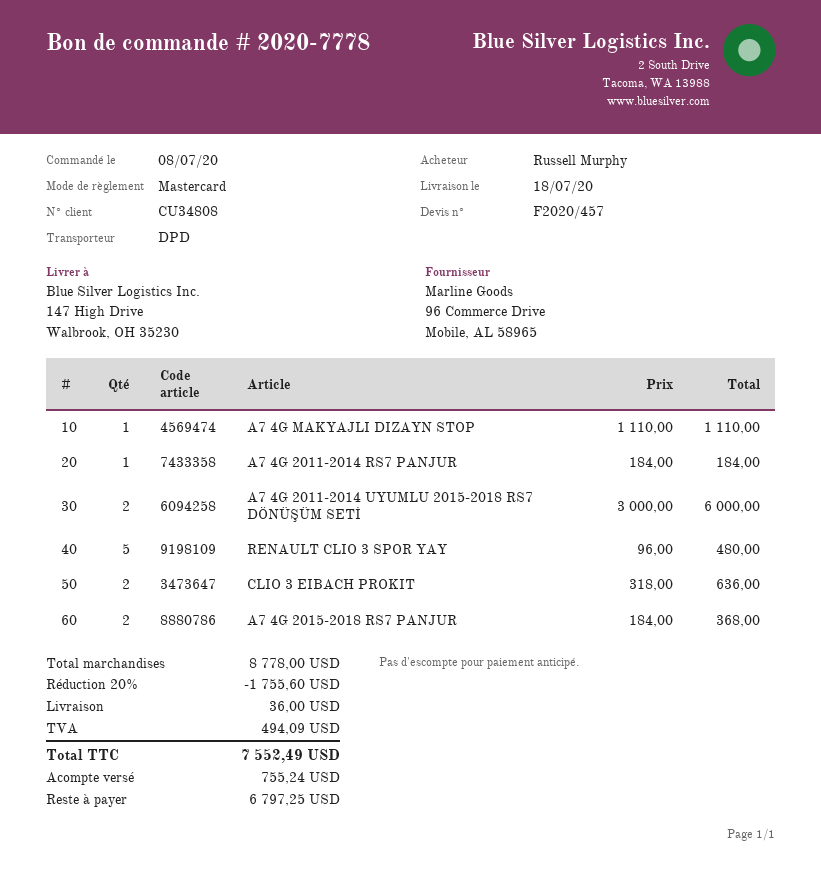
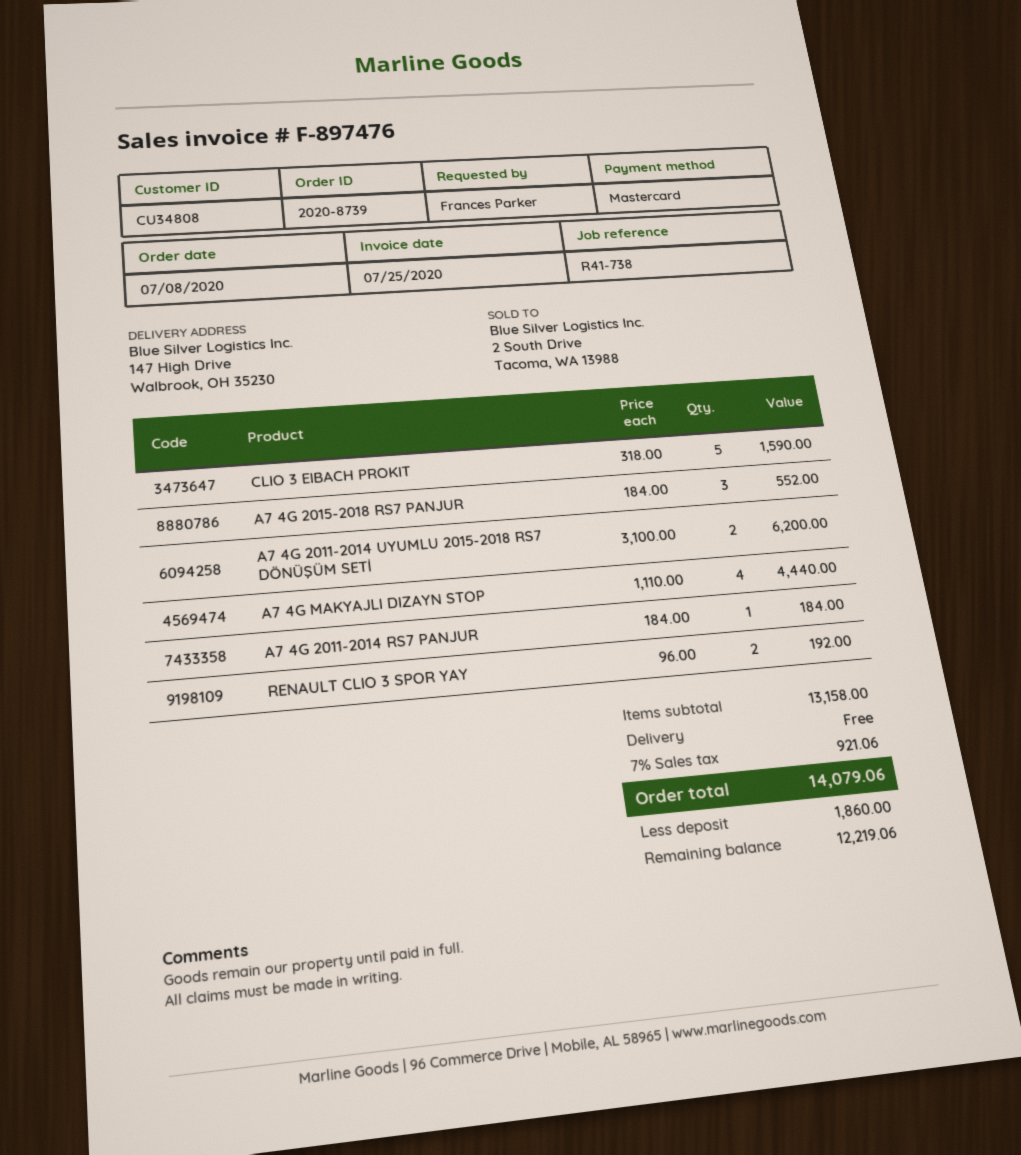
order number: 2020-7778 -> 2020-8739
ordered by: Russell Murphy -> Frances Parker
A7 4G MAKYAJLI DIZAYN STOP: 1 x 1110.00 = 1110.00 -> 4 x 1110.00 = 4440.00
A7 4G 2011-2014 UYUMLU 2015-2018 RS7 DÖNÜŞÜM SETİ: 2 x 3000.00 = 6000.00 -> 2 x 3100.00 = 6200.00
RENAULT CLIO 3 SPOR YAY: 5 x 96.00 = 480.00 -> 2 x 96.00 = 192.00
CLIO 3 EIBACH PROKIT: 2 x 318.00 = 636.00 -> 5 x 318.00 = 1590.00
A7 4G 2015-2018 RS7 PANJUR: 2 x 184.00 = 368.00 -> 3 x 184.00 = 552.00
subtotal: 8778.00 -> 13158.00
discount: 20% = 1755.60 -> none
shipping: 36.00 -> 0.00
tax: 494.09 -> 921.06
total: 7552.49 -> 14079.06
deposit: 755.24 -> 1860.00
balance: 6797.25 -> 12219.06

